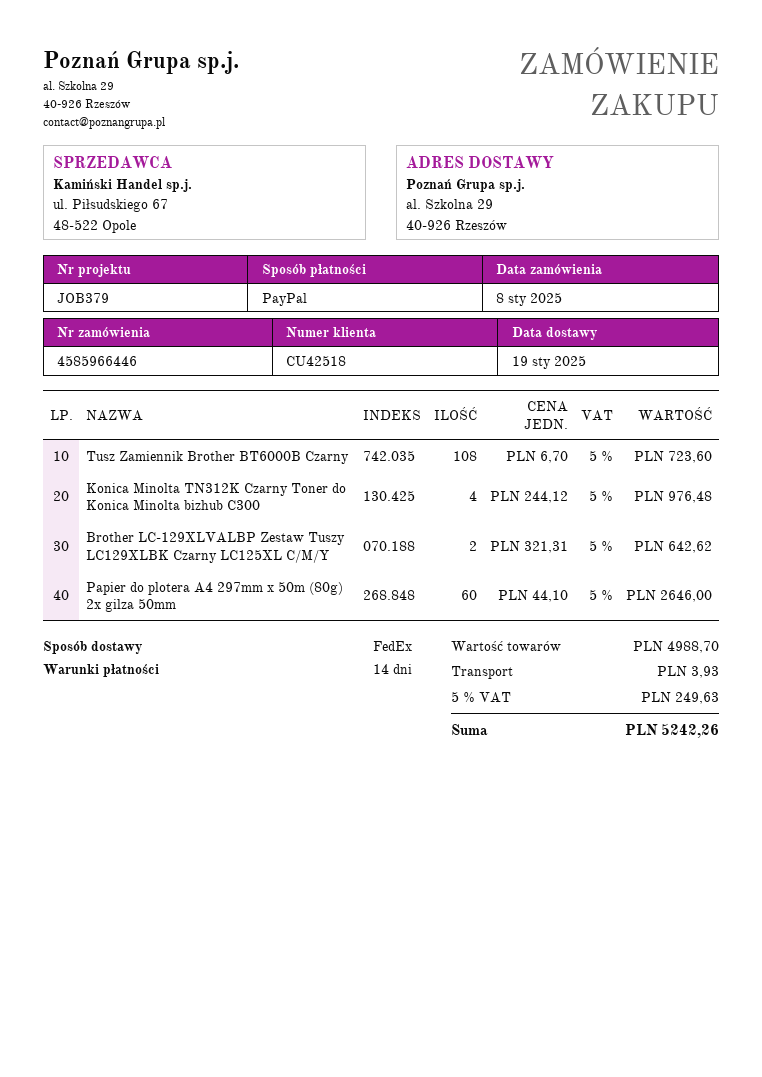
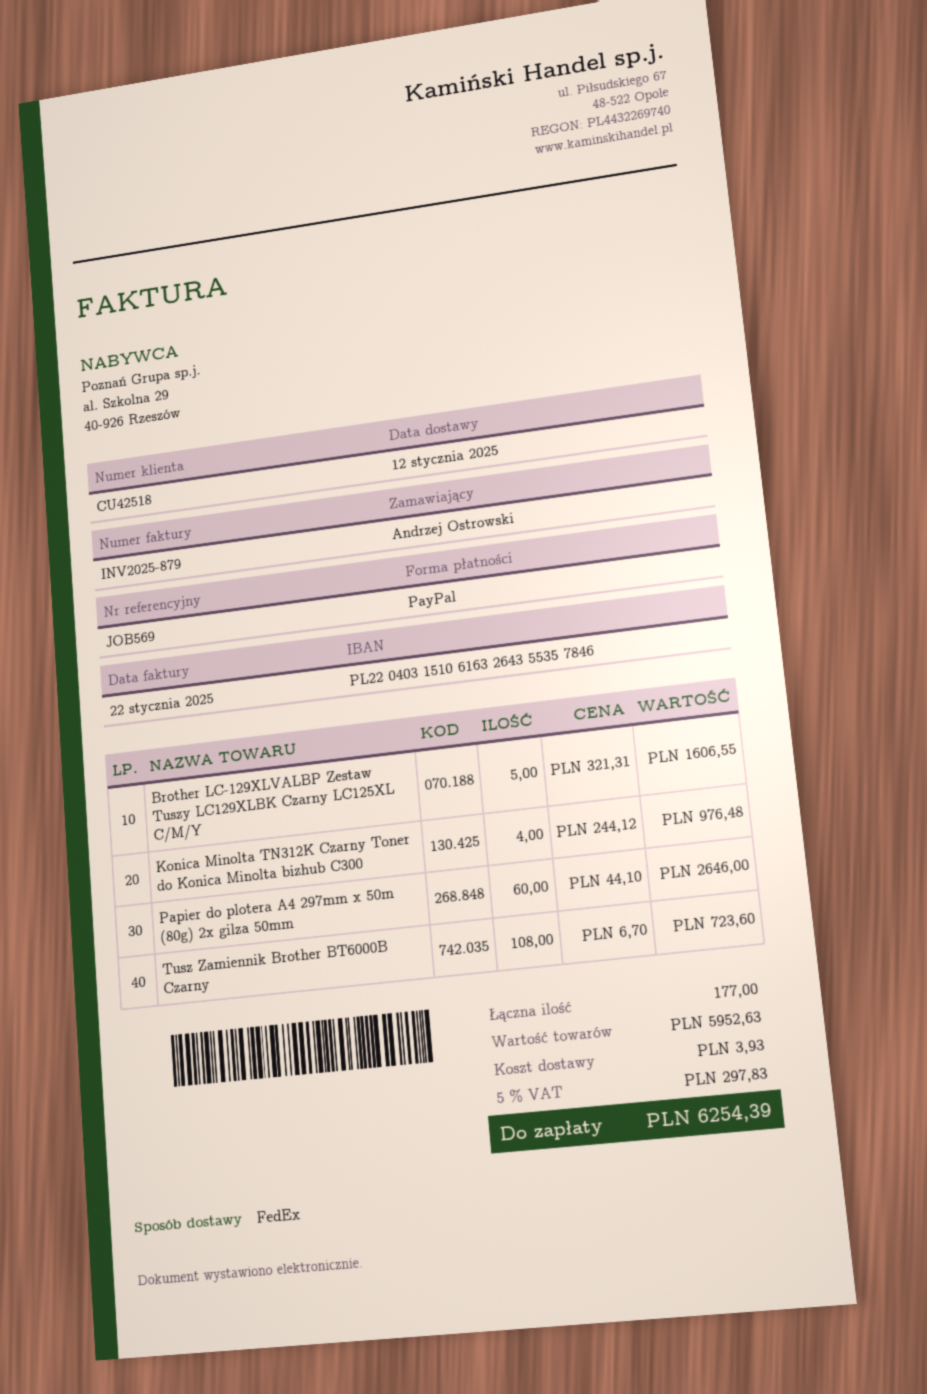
delivery date: 2025-01-19 -> 2025-01-12
reference: JOB379 -> JOB569
Brother LC-129XLVALBP Zestaw Tuszy LC129XLBK Czarny LC125XL C/M/Y: 2 x 321.31 = 642.62 -> 5 x 321.31 = 1606.55
subtotal: 4988.70 -> 5952.63
tax: 5% = 249.63 -> 5% = 297.83
total: 5242.26 -> 6254.39

